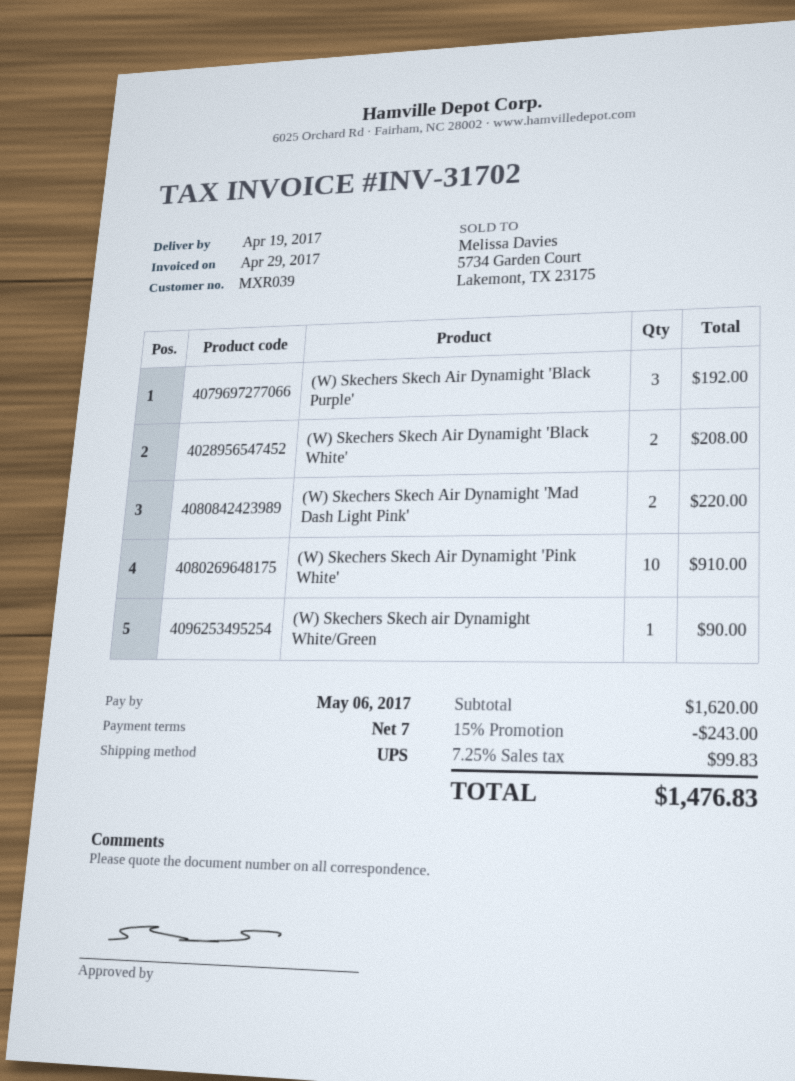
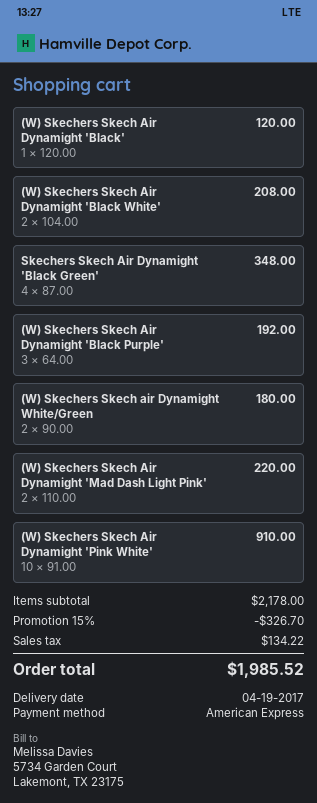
(W) Skechers Skech air Dynamight White/Green: 1 for 90.00 -> 2 for 180.00
(W) Skechers Skech Air Dynamight 'Black': none -> 1 for 120.00
Skechers Skech Air Dynamight 'Black Green': none -> 4 for 348.00
subtotal: 1620.00 -> 2178.00
discount: 15% = 243.00 -> 15% = 326.70
tax: 99.83 -> 134.22
total: 1476.83 -> 1985.52

